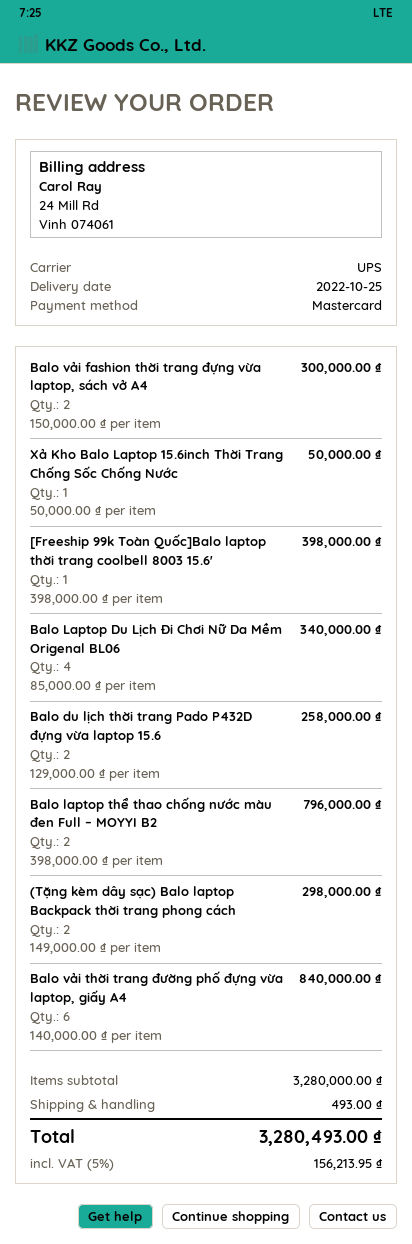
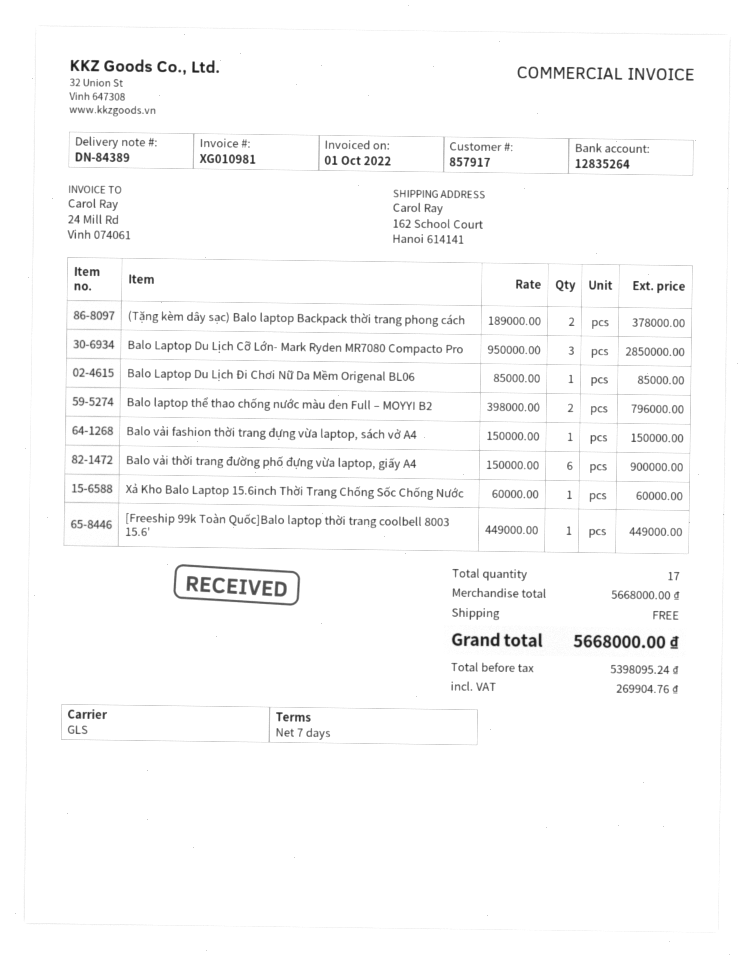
shipping method: UPS -> GLS
Balo vải fashion thời trang đựng vừa laptop, sách vở A4: 2 x 150000.00 = 300000.00 -> 1 x 150000.00 = 150000.00
Xả Kho Balo Laptop 15.6inch Thời Trang Chống Sốc Chống Nước: 1 x 50000.00 = 50000.00 -> 1 x 60000.00 = 60000.00
[Freeship 99k Toàn Quốc]Balo laptop thời trang coolbell 8003 15.6': 1 x 398000.00 = 398000.00 -> 1 x 449000.00 = 449000.00
Balo Laptop Du Lịch Đi Chơi Nữ Da Mềm Origenal BL06: 4 x 85000.00 = 340000.00 -> 1 x 85000.00 = 85000.00
Balo du lịch thời trang Pado P432D đựng vừa laptop 15.6: 2 x 129000.00 = 258000.00 -> none
(Tặng kèm dây sạc) Balo laptop Backpack thời trang phong cách: 2 x 149000.00 = 298000.00 -> 2 x 189000.00 = 378000.00
Balo vải thời trang đường phố đựng vừa laptop, giấy A4: 6 x 140000.00 = 840000.00 -> 6 x 150000.00 = 900000.00
Balo Laptop Du Lịch Cỡ Lớn- Mark Ryden MR7080 Compacto Pro: none -> 3 x 950000.00 = 2850000.00
subtotal: 3280000.00 -> 5668000.00
shipping: 493.00 -> 0.00
tax: 156213.95 -> 269904.76
total: 3280493.00 -> 5668000.00

